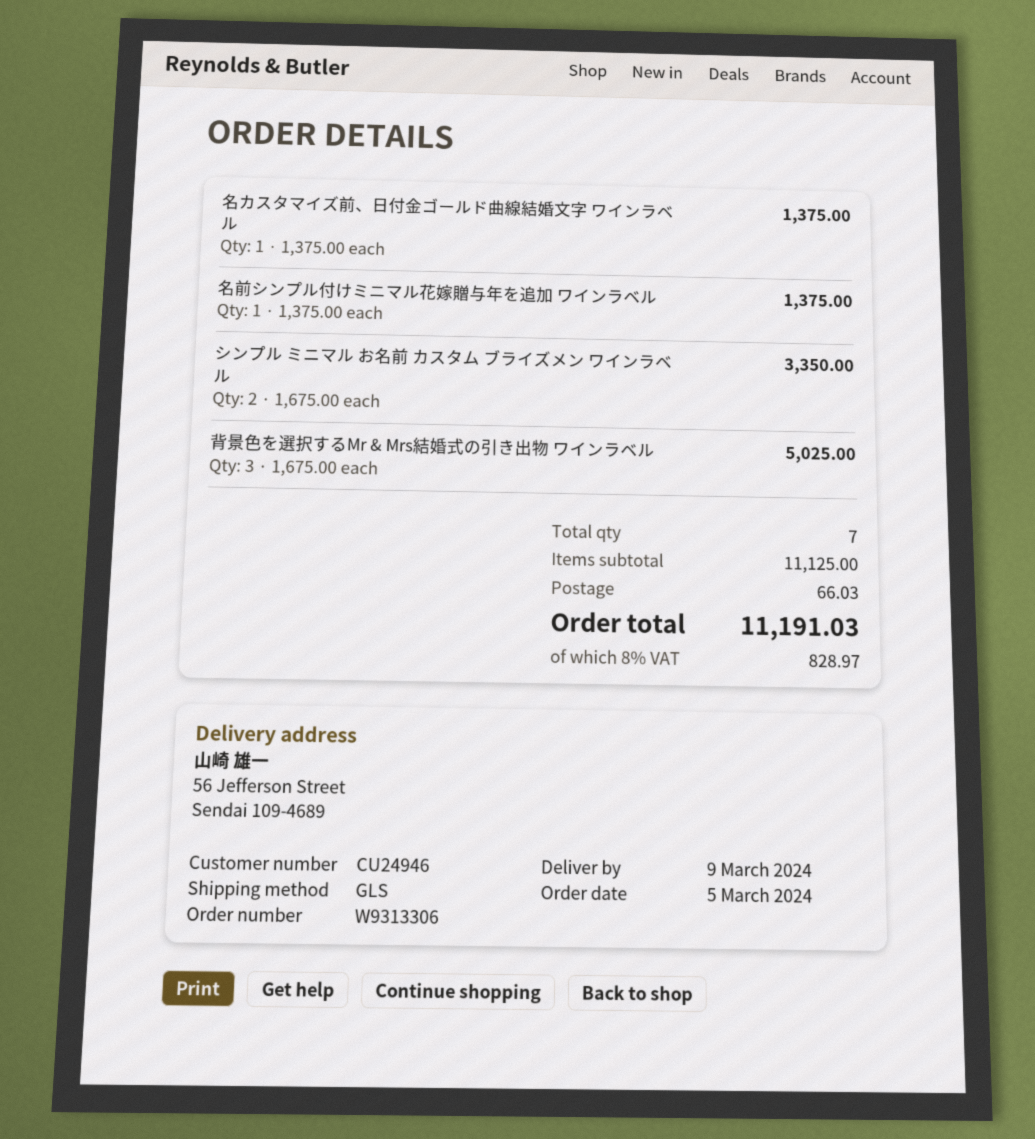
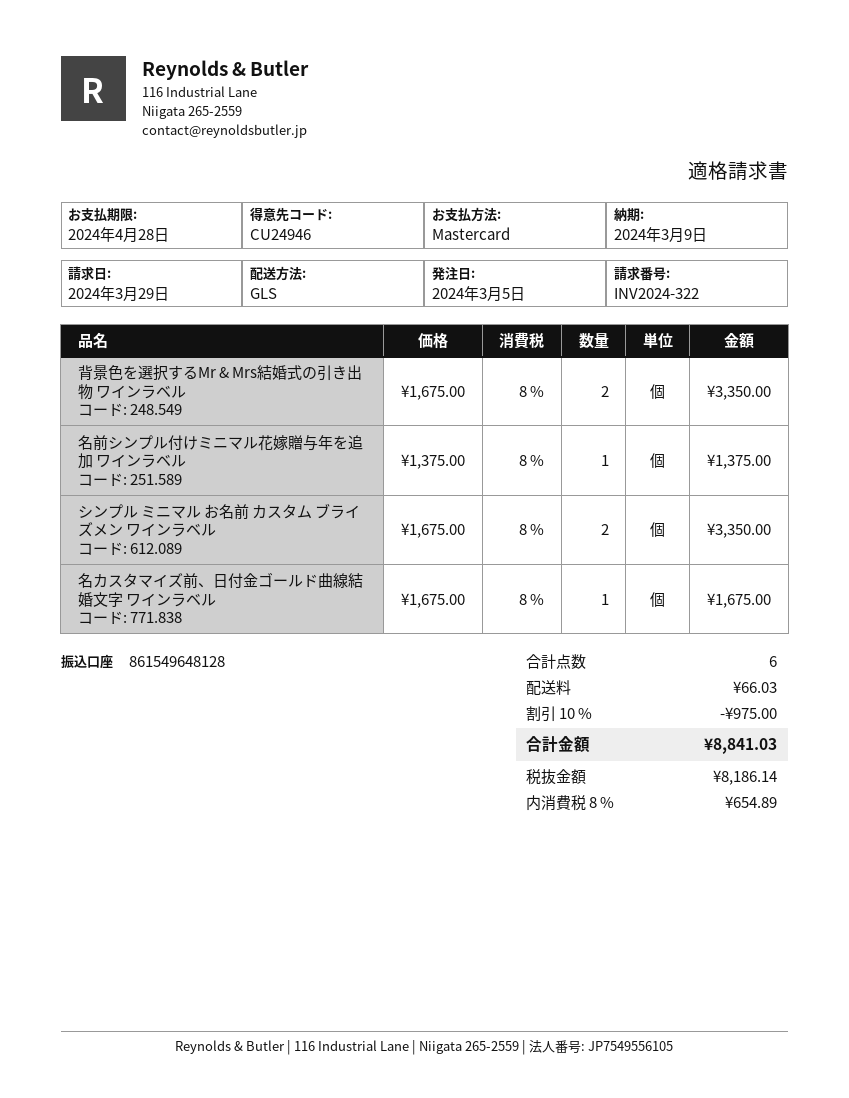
名カスタマイズ前、日付金ゴールド曲線結婚文字 ワインラベル: 1 x 1375.00 = 1375.00 -> 1 x 1675.00 = 1675.00
背景色を選択するMr & Mrs結婚式の引き出物 ワインラベル: 3 x 1675.00 = 5025.00 -> 2 x 1675.00 = 3350.00
total quantity: 7 -> 6
discount: none -> 10% = 975.00
tax: 8% = 828.97 -> 8% = 654.89
total: 11191.03 -> 8841.03

